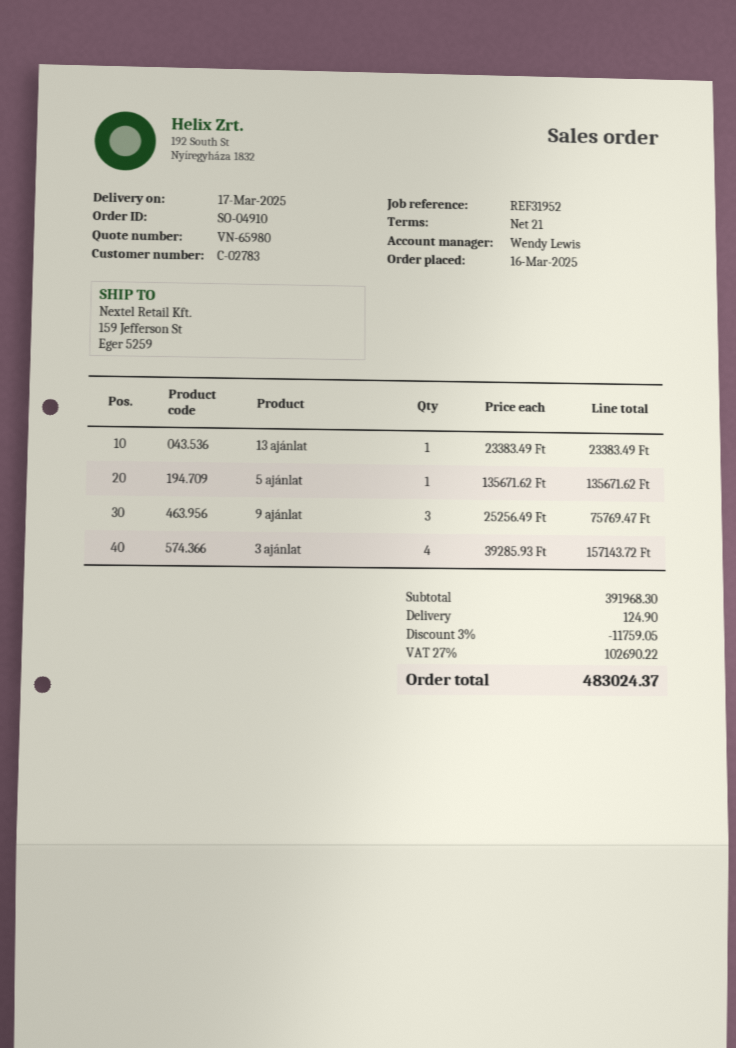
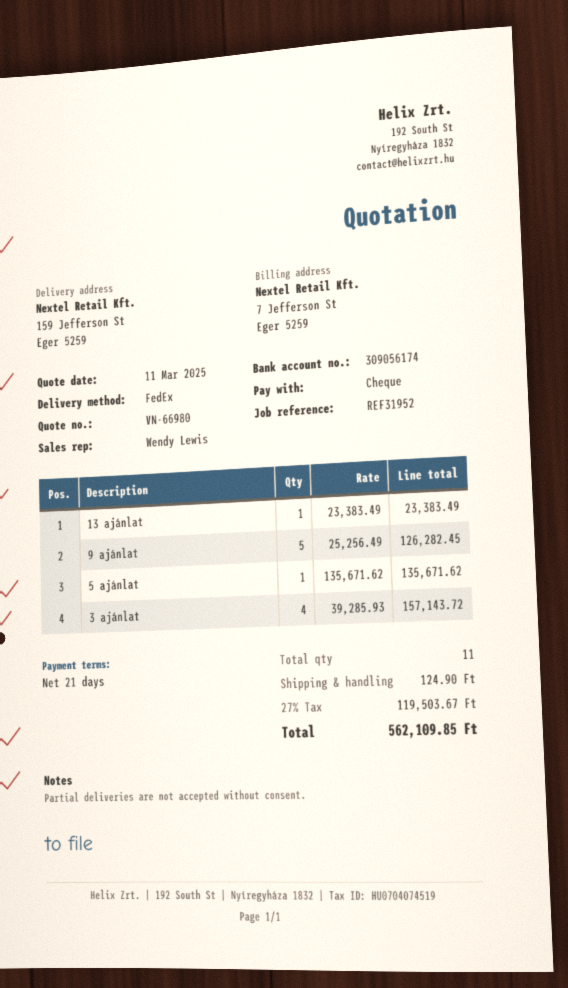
quote number: VN-65980 -> VN-66980
9 ajánlat: 3 x 25256.49 = 75769.47 -> 5 x 25256.49 = 126282.45
discount: 3% = 11759.05 -> none
tax: 27% = 102690.22 -> 27% = 119503.67
total: 483024.37 -> 562109.85

